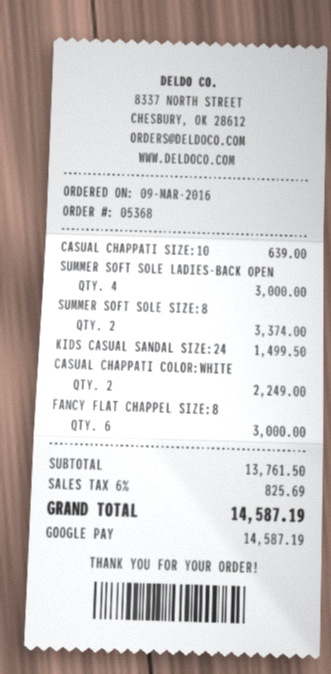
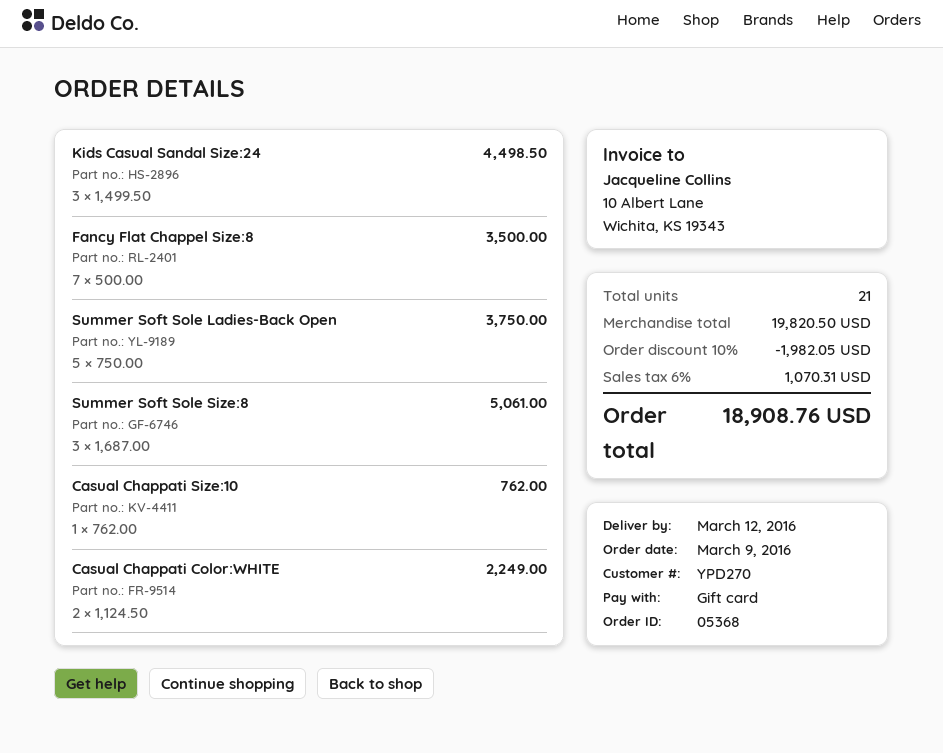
payment method: Google Pay -> gift card
CASUAL CHAPPATI SIZE:10: 1 for 639.00 -> 1 for 762.00
SUMMER SOFT SOLE LADIES-BACK OPEN: 4 for 3000.00 -> 5 for 3750.00
SUMMER SOFT SOLE SIZE:8: 2 for 3374.00 -> 3 for 5061.00
KIDS CASUAL SANDAL SIZE:24: 1 for 1499.50 -> 3 for 4498.50
FANCY FLAT CHAPPEL SIZE:8: 6 for 3000.00 -> 7 for 3500.00
subtotal: 13761.50 -> 19820.50
discount: none -> 10% = 1982.05
tax: 6% = 825.69 -> 6% = 1070.31
total: 14587.19 -> 18908.76

